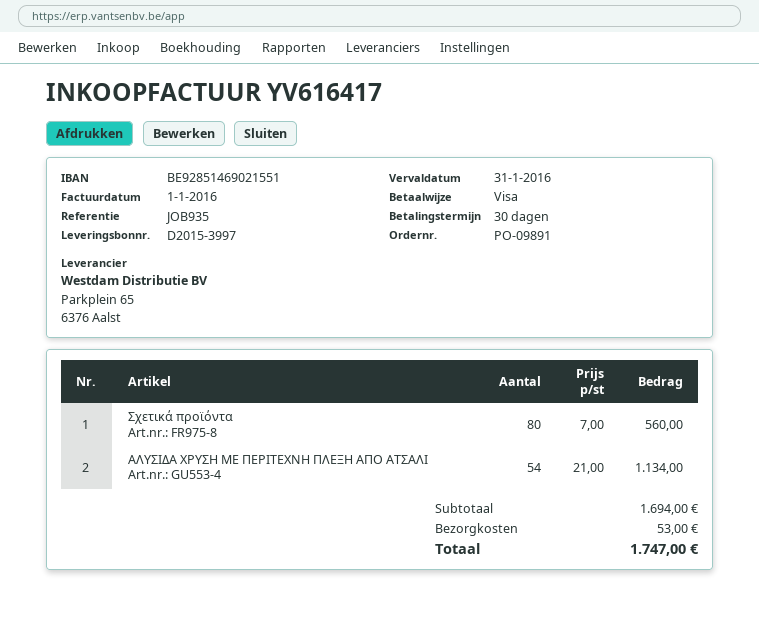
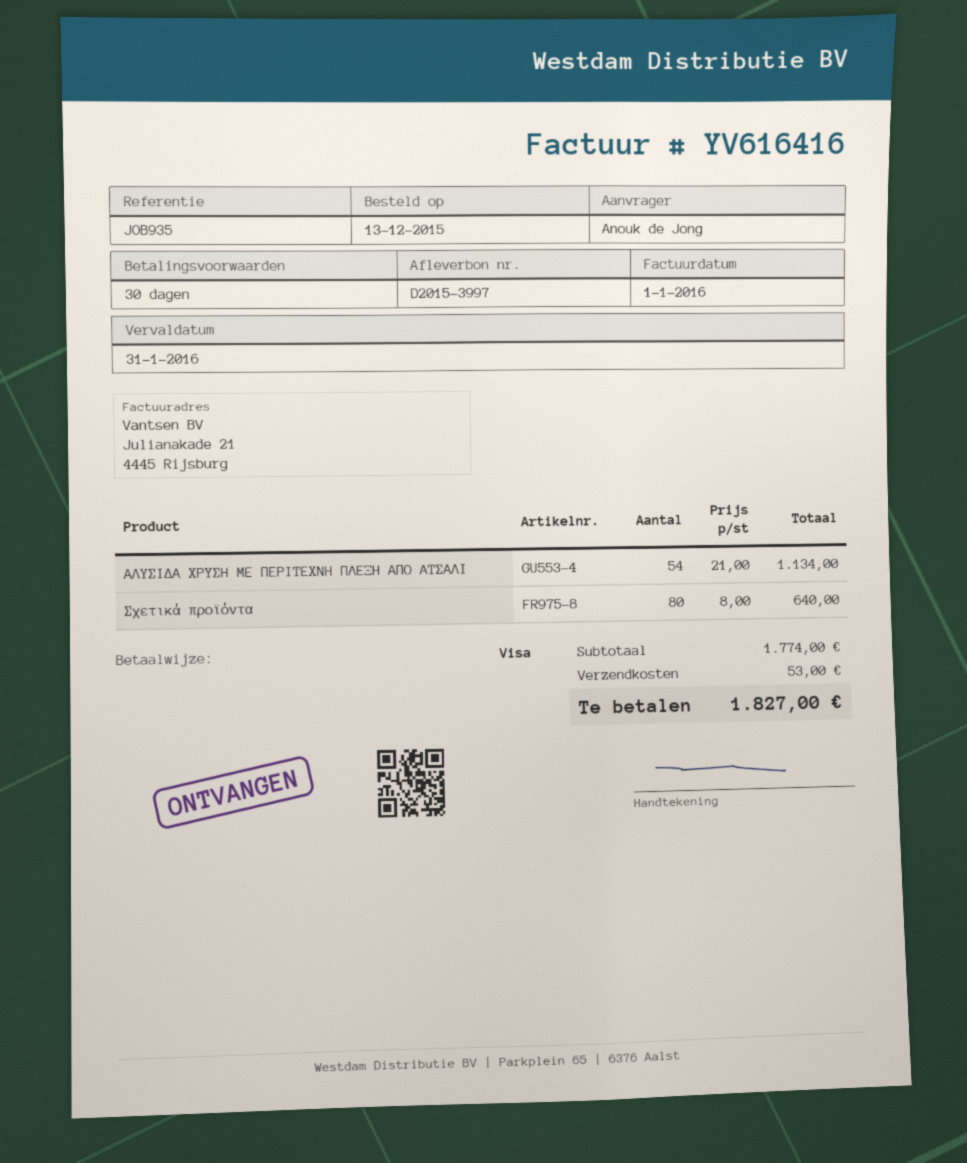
invoice number: YV616417 -> YV616416
Σχετικά προϊόντα: 80 x 7.00 = 560.00 -> 80 x 8.00 = 640.00
subtotal: 1694.00 -> 1774.00
total: 1747.00 -> 1827.00

